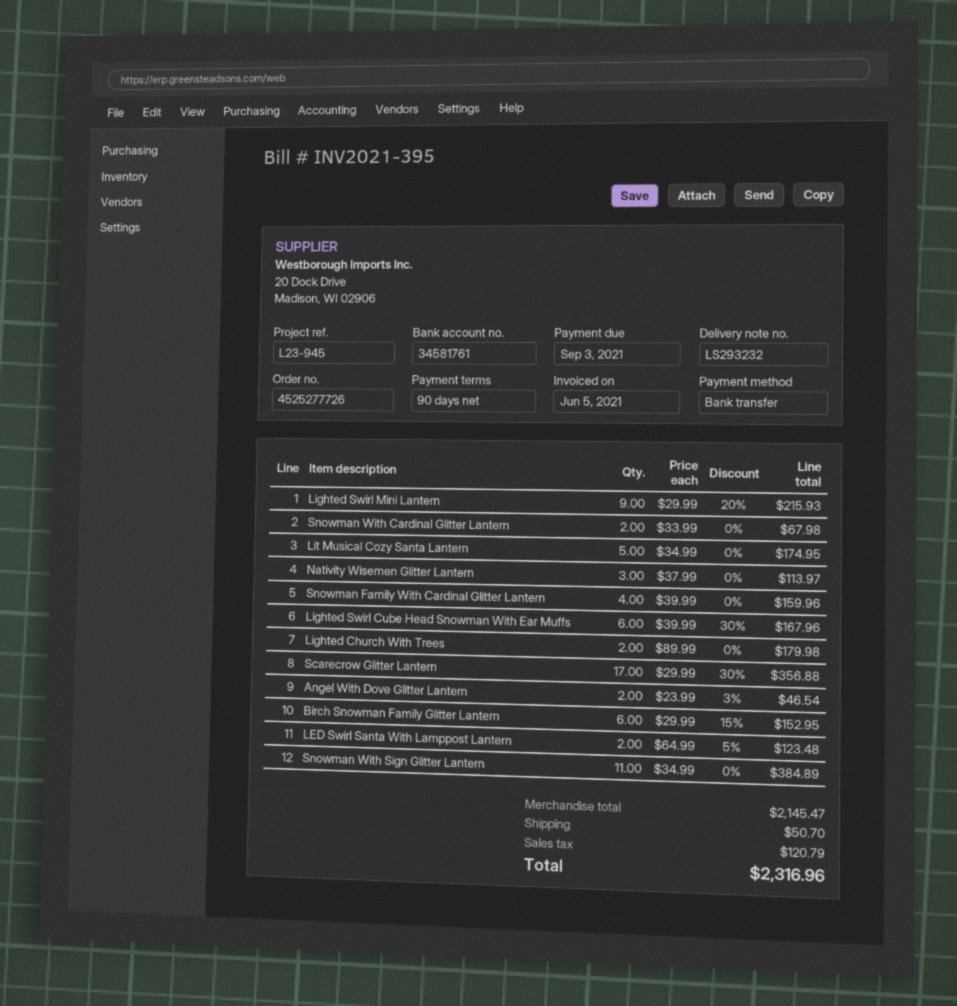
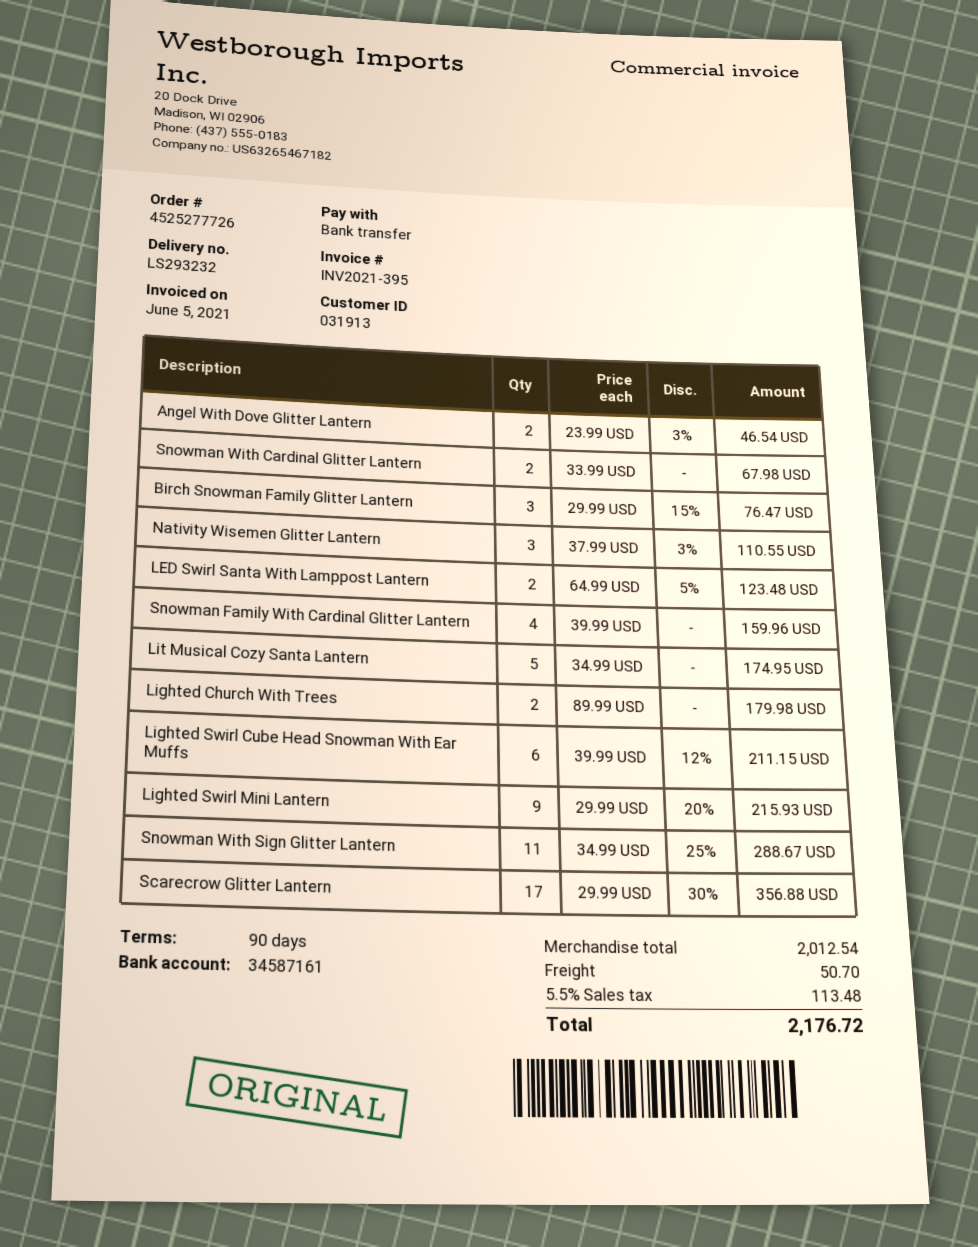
bank account: 34581761 -> 34587161
Nativity Wisemen Glitter Lantern: 3 x 37.99 = 113.97 -> 3 x 37.99 - 3% = 110.55
Lighted Swirl Cube Head Snowman With Ear Muffs: 6 x 39.99 - 30% = 167.96 -> 6 x 39.99 - 12% = 211.15
Birch Snowman Family Glitter Lantern: 6 x 29.99 - 15% = 152.95 -> 3 x 29.99 - 15% = 76.47
Snowman With Sign Glitter Lantern: 11 x 34.99 = 384.89 -> 11 x 34.99 - 25% = 288.67
subtotal: 2145.47 -> 2012.54
tax: 120.79 -> 113.48
total: 2316.96 -> 2176.72

